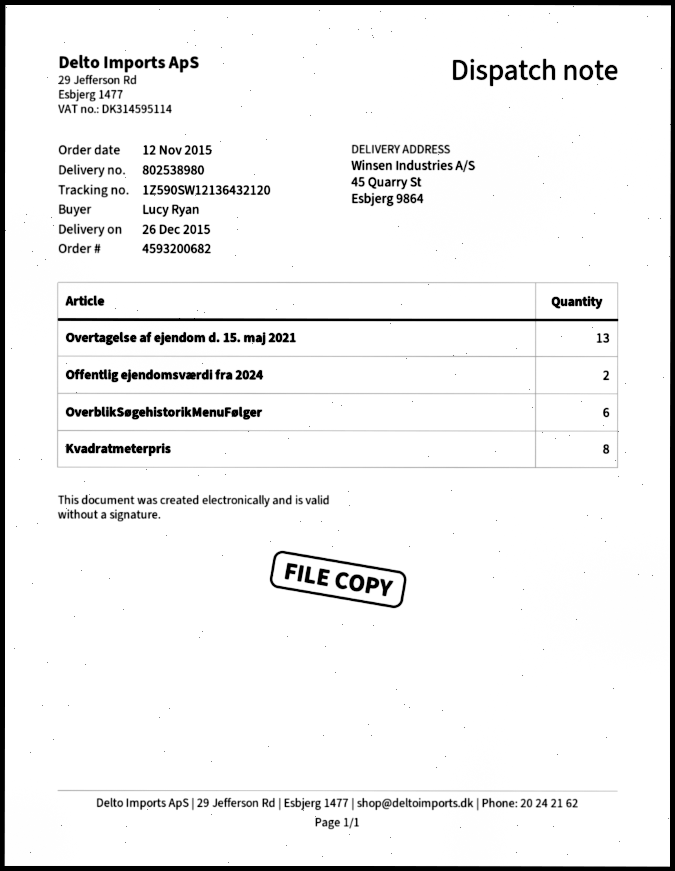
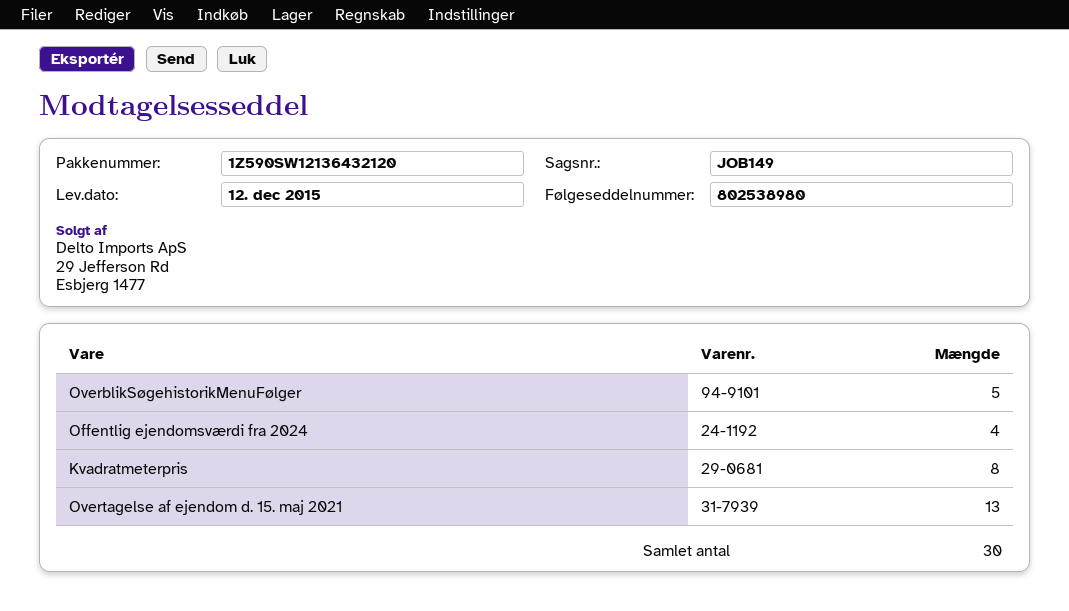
delivery date: 2015-12-26 -> 2015-12-12
Offentlig ejendomsværdi fra 2024: 2 -> 4
OverblikSøgehistorikMenuFølger: 6 -> 5

